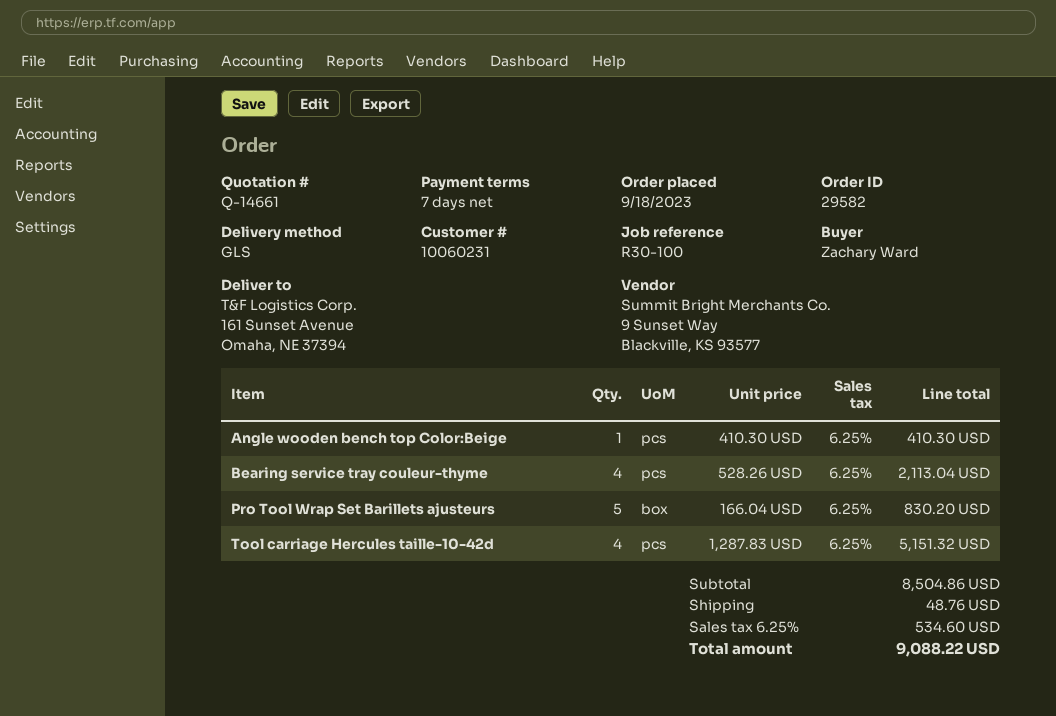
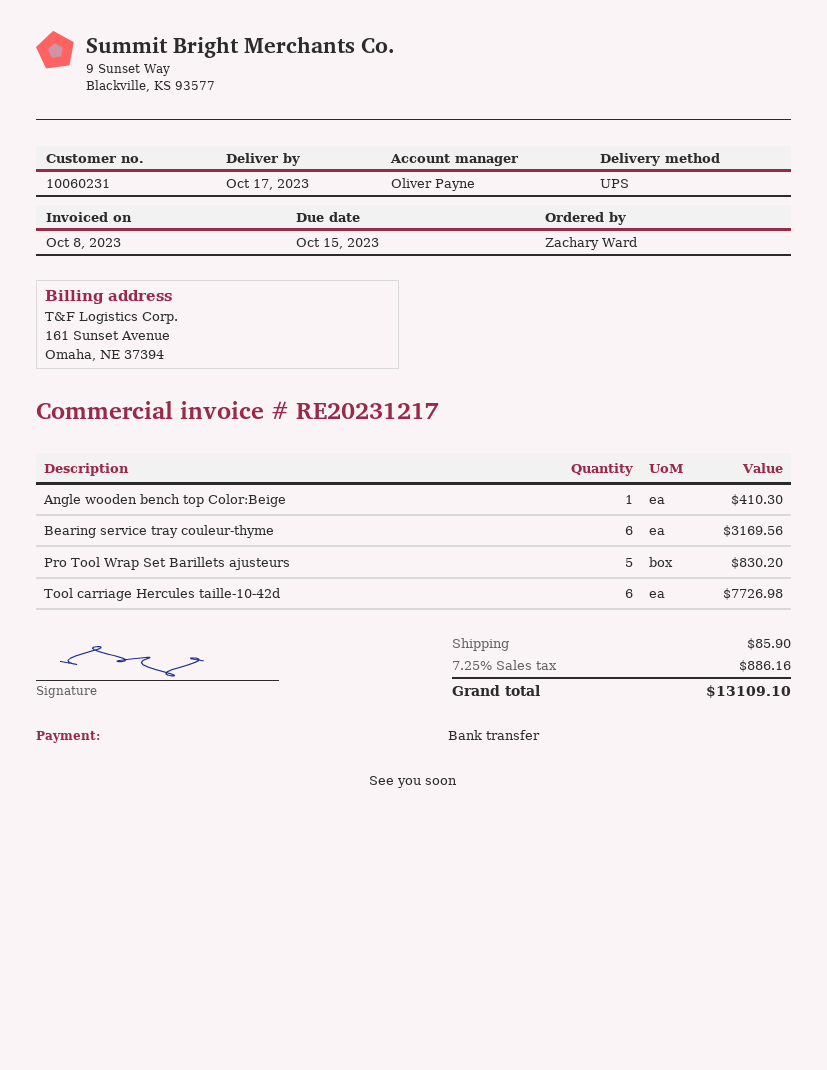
shipping method: GLS -> UPS
Bearing service tray couleur-thyme: 4 for 2113.04 -> 6 for 3169.56
Tool carriage Hercules taille-10-42d: 4 for 5151.32 -> 6 for 7726.98
shipping: 48.76 -> 85.90
tax: 6.25% = 534.60 -> 7.25% = 886.16
total: 9088.22 -> 13109.10

